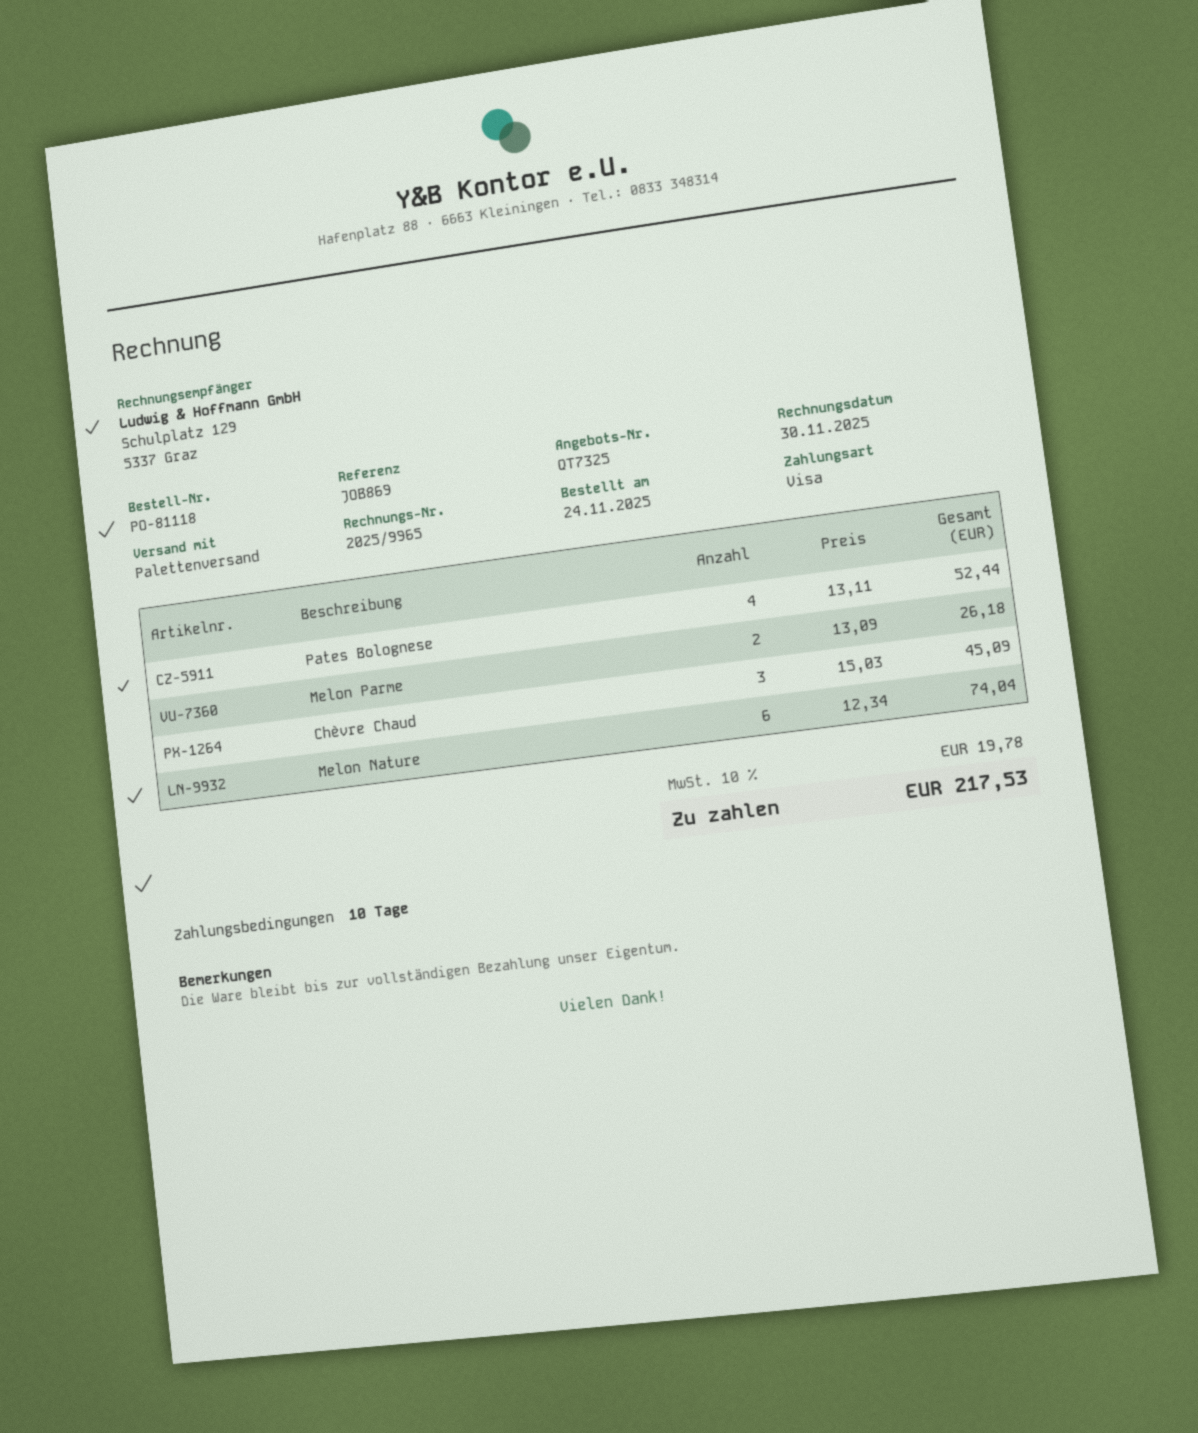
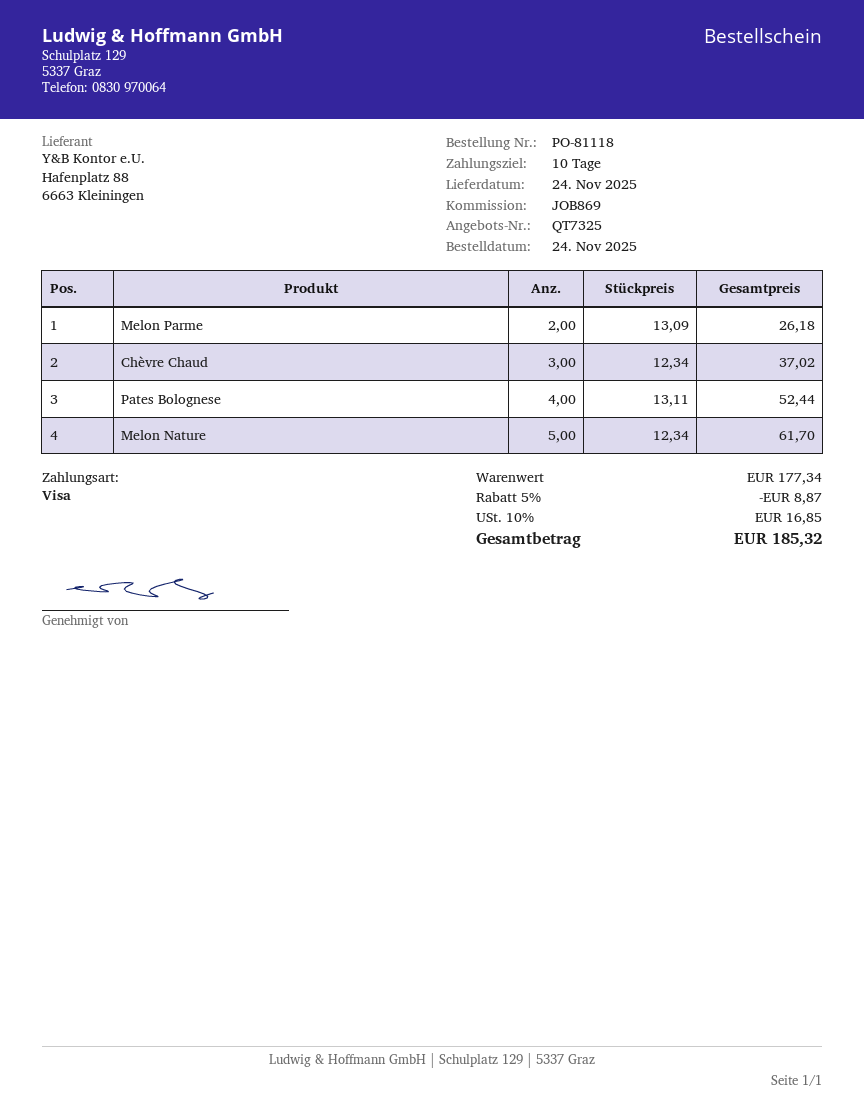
Chèvre Chaud: 3 x 15.03 = 45.09 -> 3 x 12.34 = 37.02
Melon Nature: 6 x 12.34 = 74.04 -> 5 x 12.34 = 61.70
discount: none -> 5% = 8.87
tax: 10% = 19.78 -> 10% = 16.85
total: 217.53 -> 185.32

